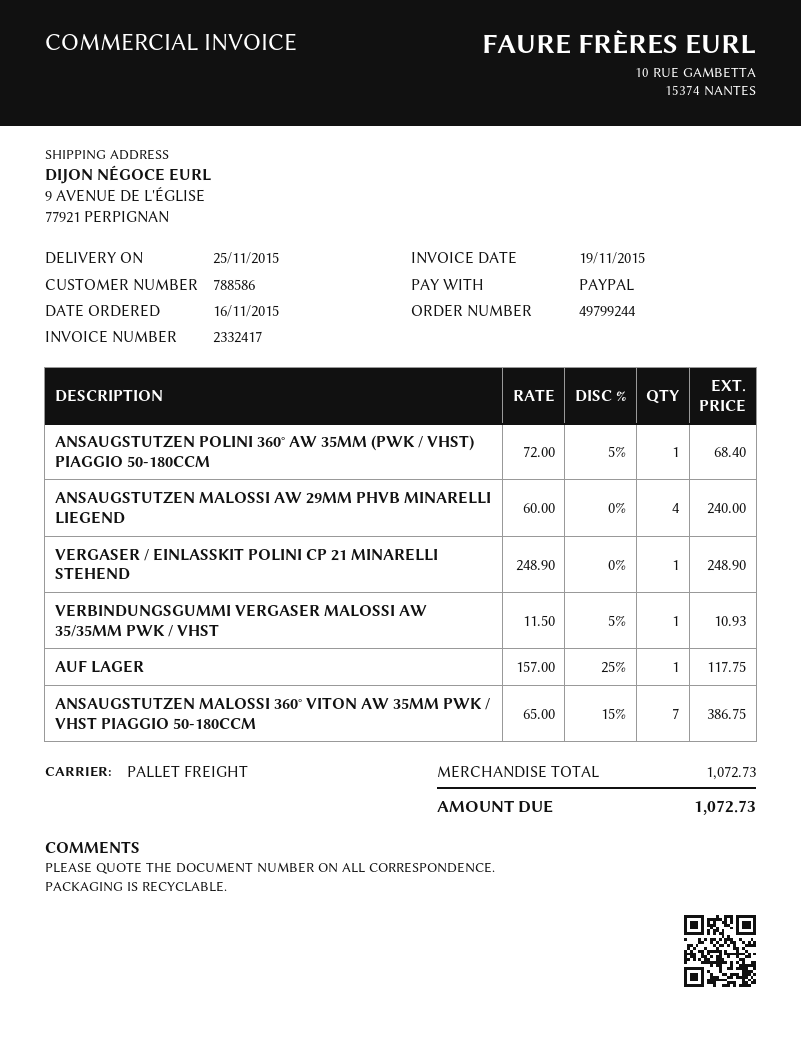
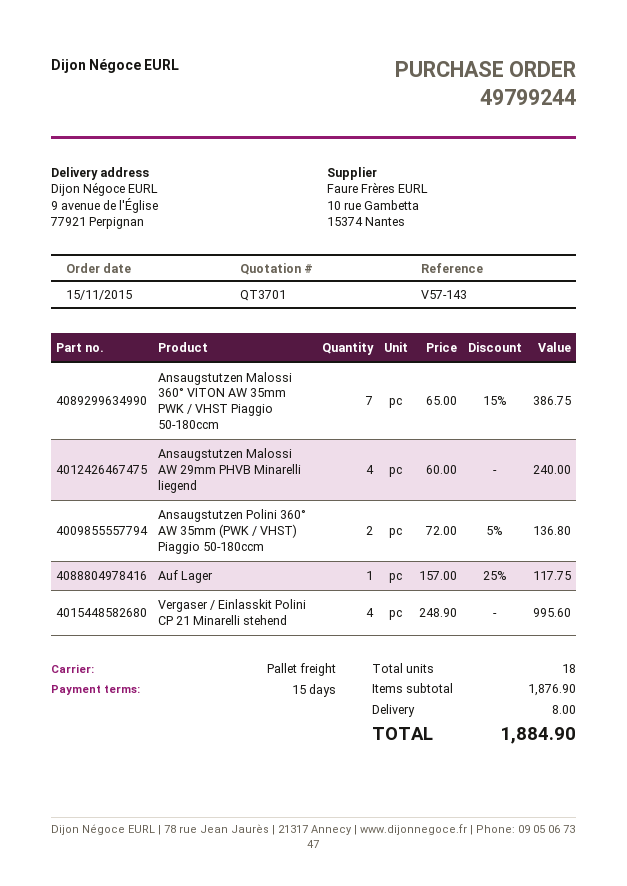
order date: 2015-11-16 -> 2015-11-15
ANSAUGSTUTZEN POLINI 360° AW 35MM (PWK / VHST) PIAGGIO 50-180CCM: 1 x 72.00 - 5% = 68.40 -> 2 x 72.00 - 5% = 136.80
VERGASER / EINLASSKIT POLINI CP 21 MINARELLI STEHEND: 1 x 248.90 = 248.90 -> 4 x 248.90 = 995.60
VERBINDUNGSGUMMI VERGASER MALOSSI AW 35/35MM PWK / VHST: 1 x 11.50 - 5% = 10.93 -> none
subtotal: 1072.73 -> 1876.90
shipping: none -> 8.00
total: 1072.73 -> 1884.90

